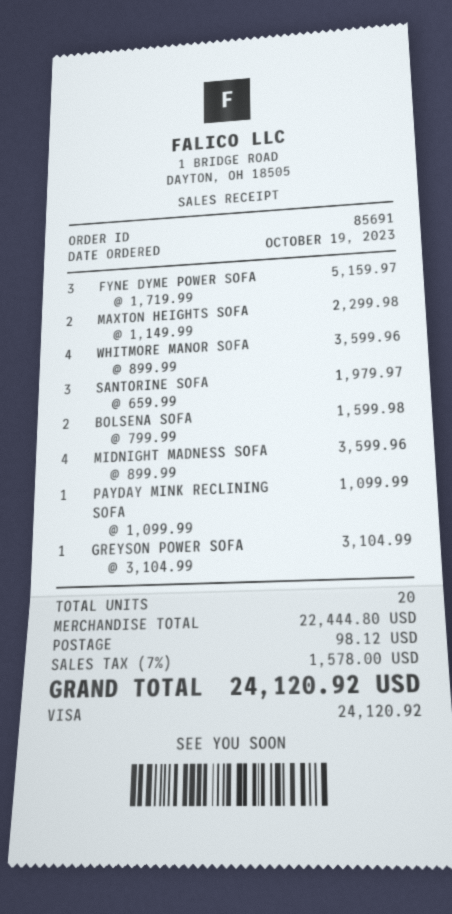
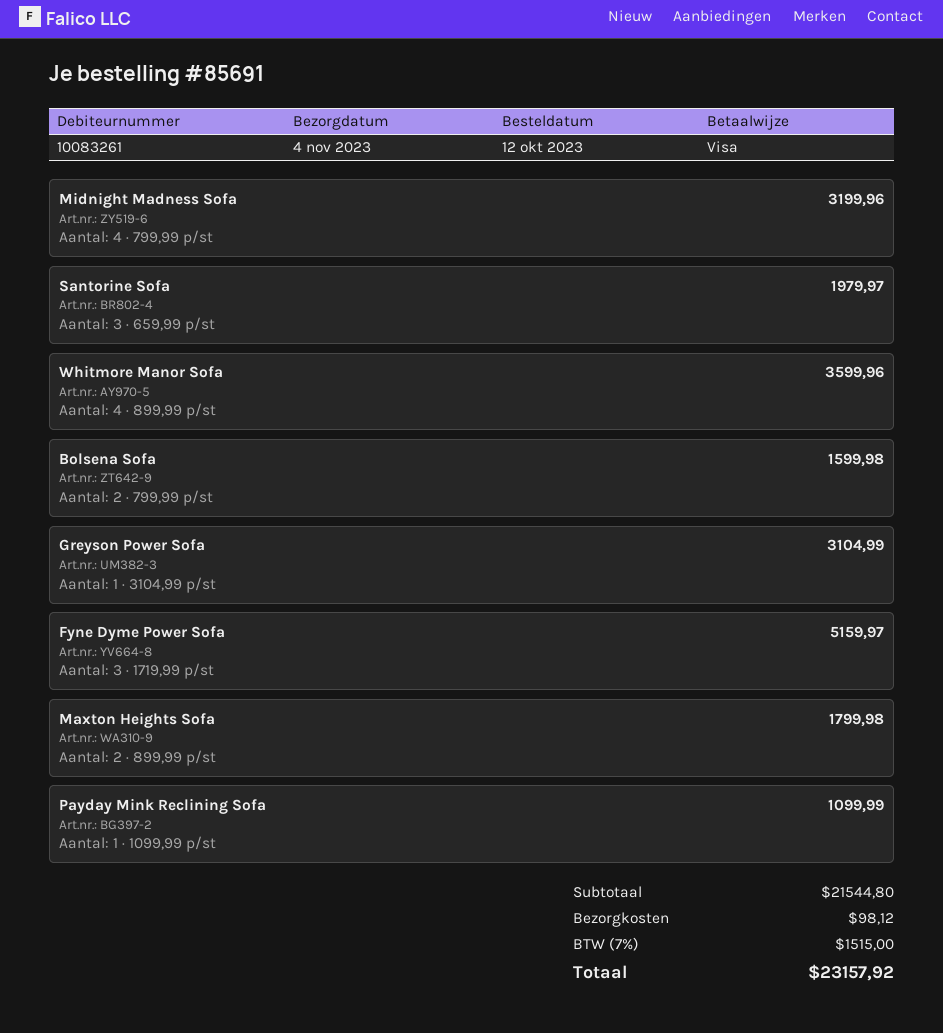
order date: 2023-10-19 -> 2023-10-12
MAXTON HEIGHTS SOFA: 2 x 1149.99 = 2299.98 -> 2 x 899.99 = 1799.98
MIDNIGHT MADNESS SOFA: 4 x 899.99 = 3599.96 -> 4 x 799.99 = 3199.96
subtotal: 22444.80 -> 21544.80
tax: 7% = 1578.00 -> 7% = 1515.00
total: 24120.92 -> 23157.92

